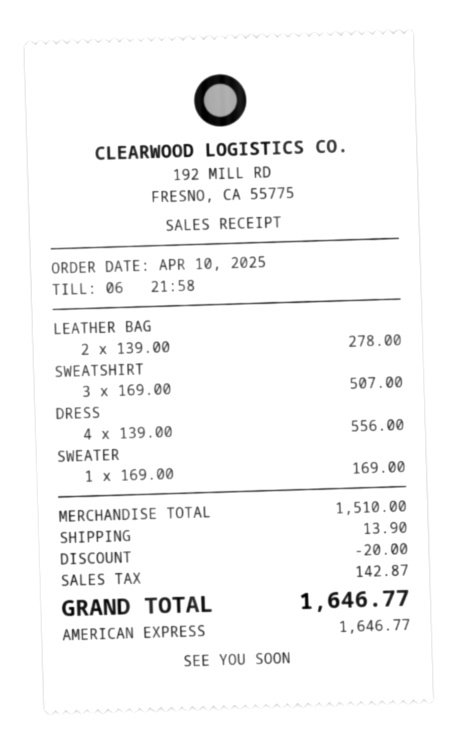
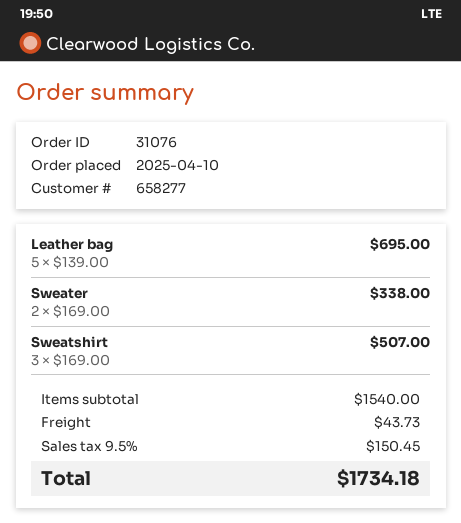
LEATHER BAG: 2 x 139.00 = 278.00 -> 5 x 139.00 = 695.00
DRESS: 4 x 139.00 = 556.00 -> none
SWEATER: 1 x 169.00 = 169.00 -> 2 x 169.00 = 338.00
subtotal: 1510.00 -> 1540.00
discount: 20.00 -> none
shipping: 13.90 -> 43.73
tax: 142.87 -> 150.45
total: 1646.77 -> 1734.18

